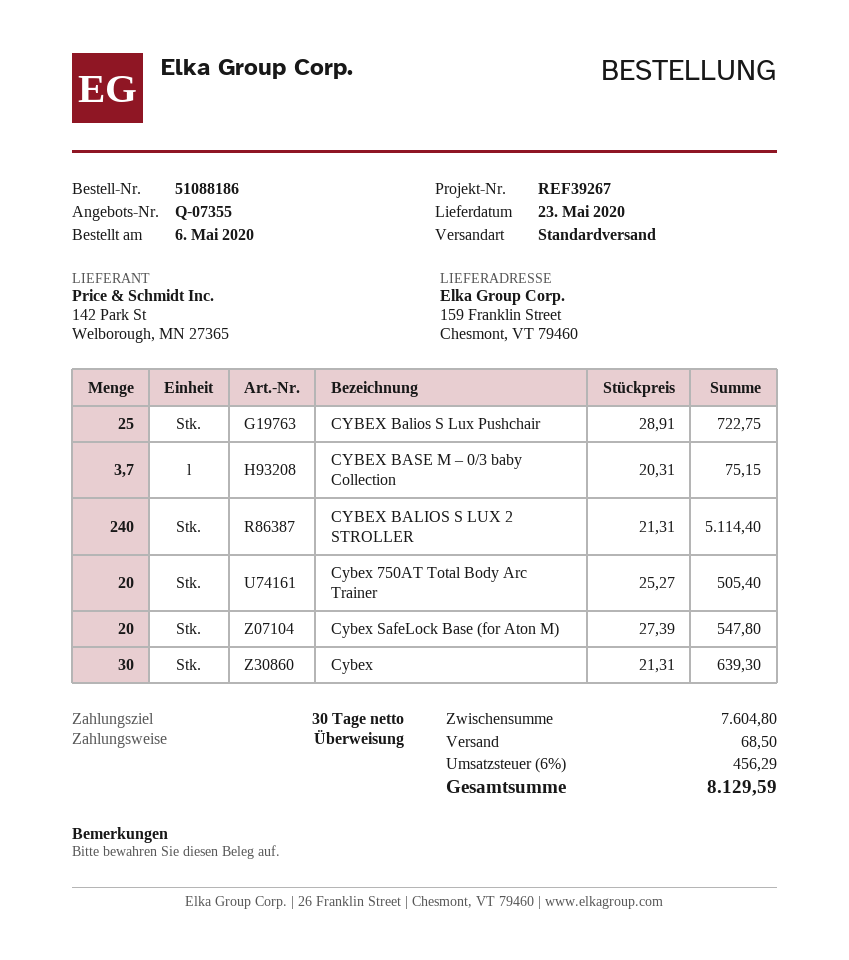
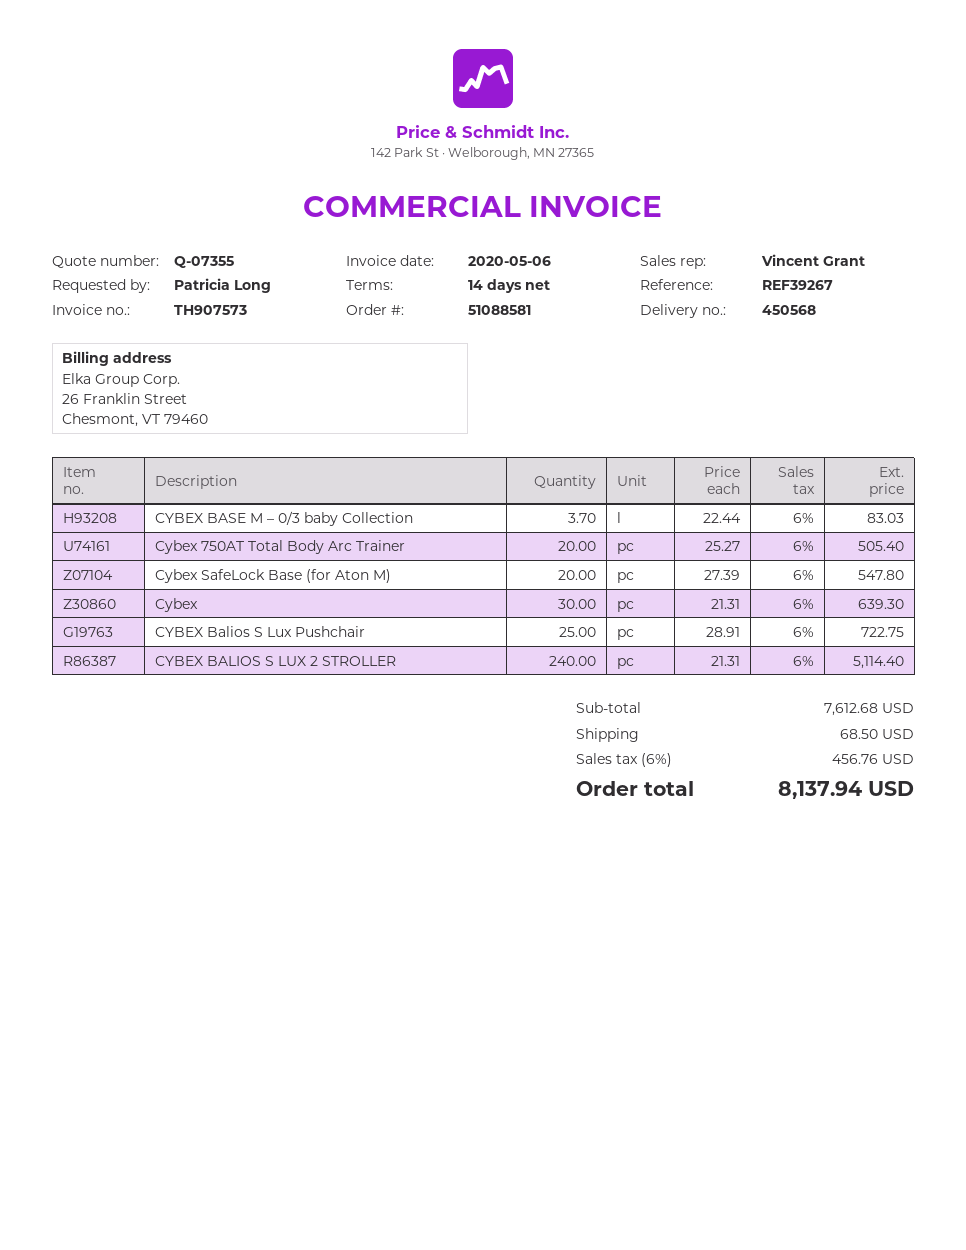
order number: 51088186 -> 51088581
payment terms: 30 days -> 14 days
CYBEX BASE M – 0/3 baby Collection: 3.7 x 20.31 = 75.15 -> 3.7 x 22.44 = 83.03
subtotal: 7604.80 -> 7612.68
tax: 6% = 456.29 -> 6% = 456.76
total: 8129.59 -> 8137.94

